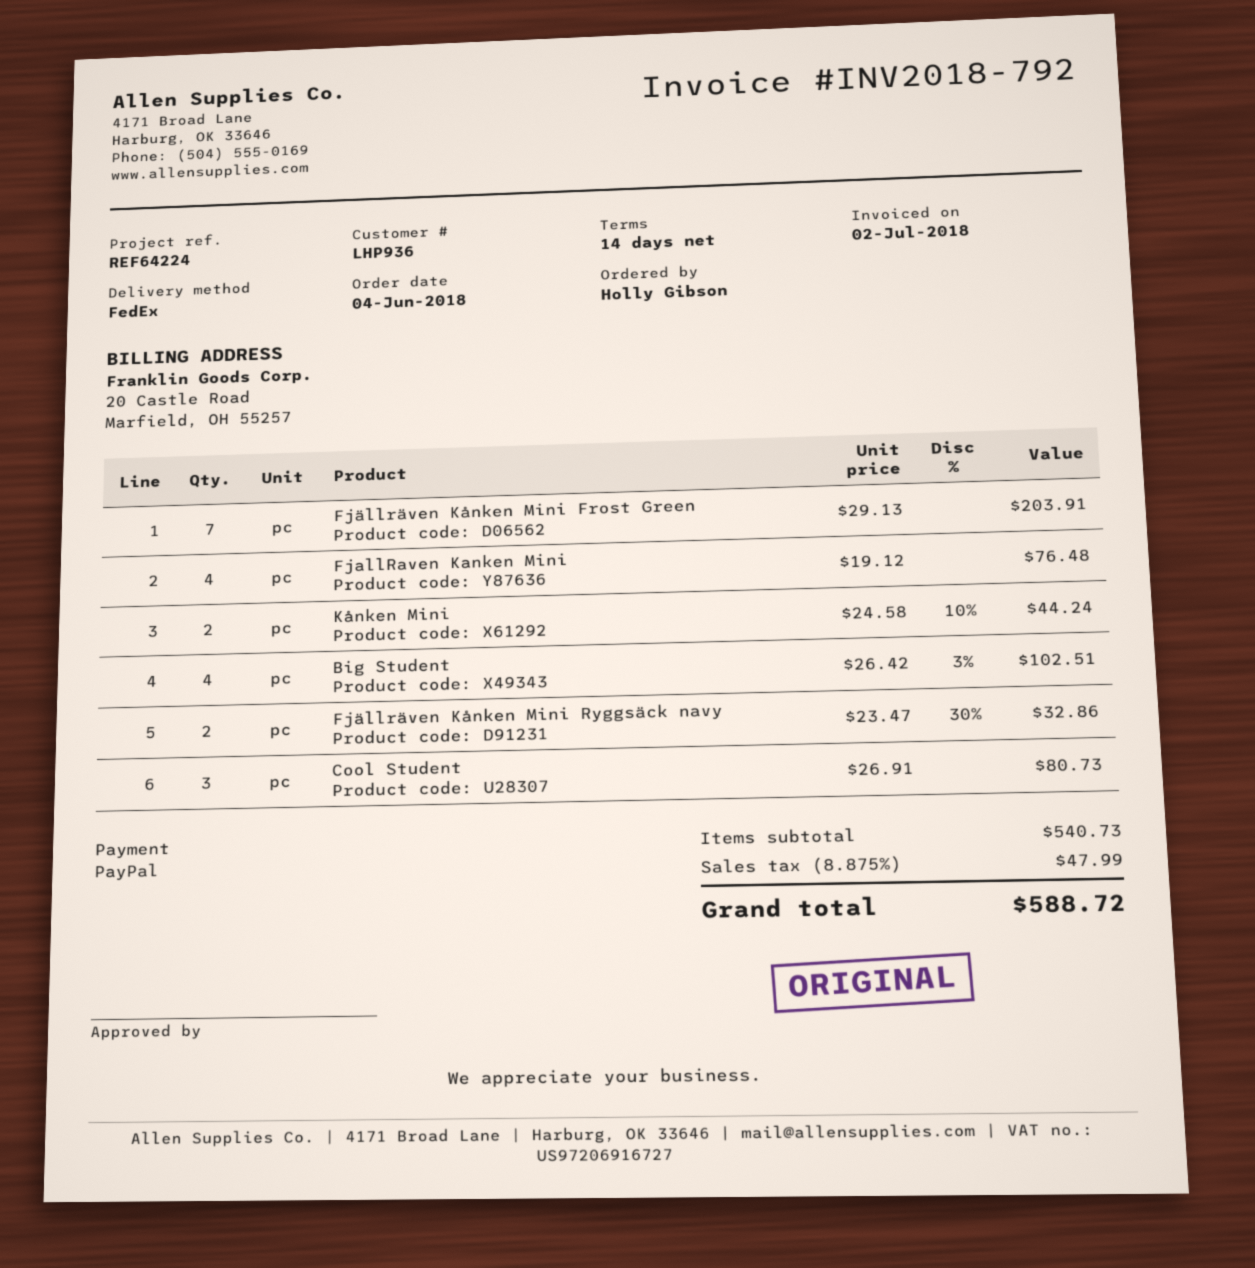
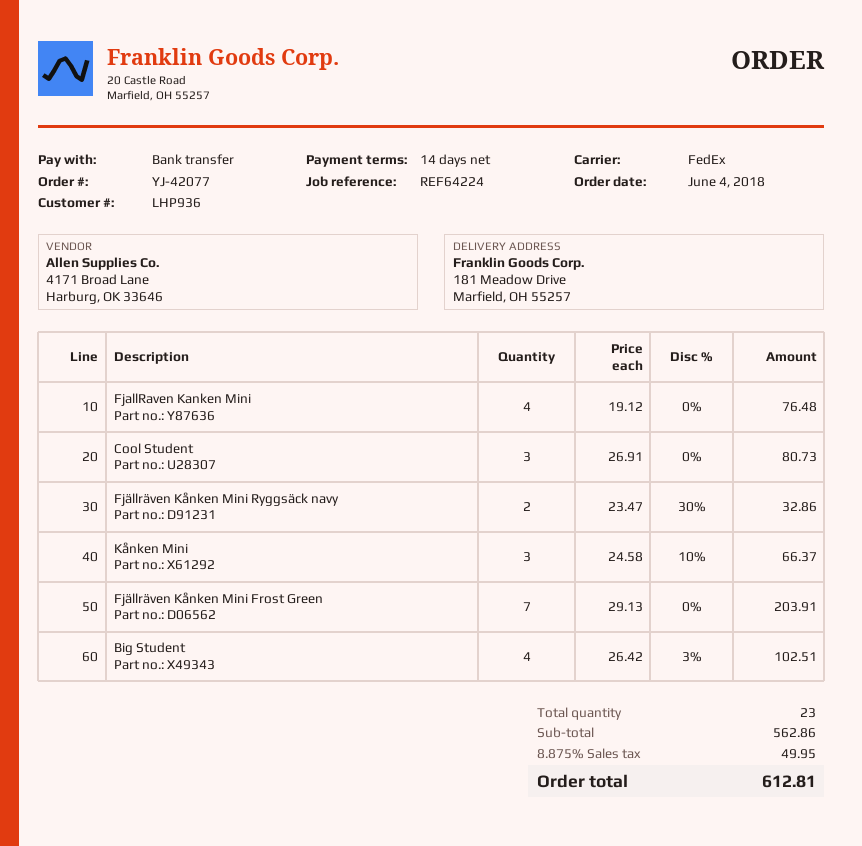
payment method: PayPal -> bank transfer
Kånken Mini: 2 x 24.58 - 10% = 44.24 -> 3 x 24.58 - 10% = 66.37
subtotal: 540.73 -> 562.86
tax: 8.875% = 47.99 -> 8.875% = 49.95
total: 588.72 -> 612.81

